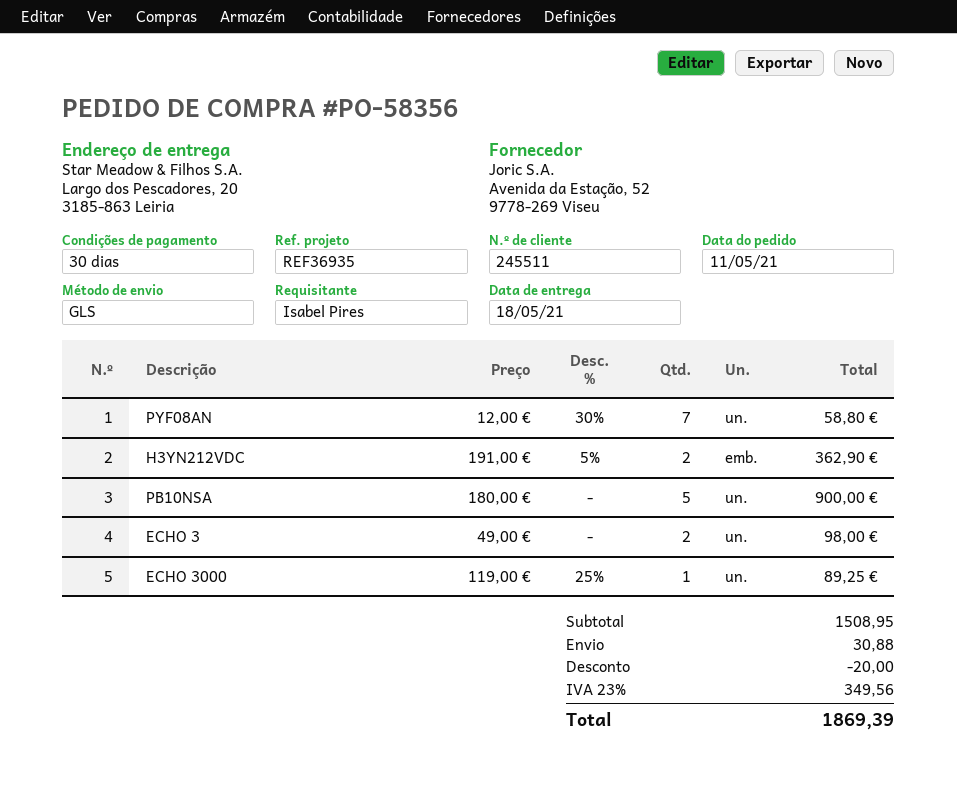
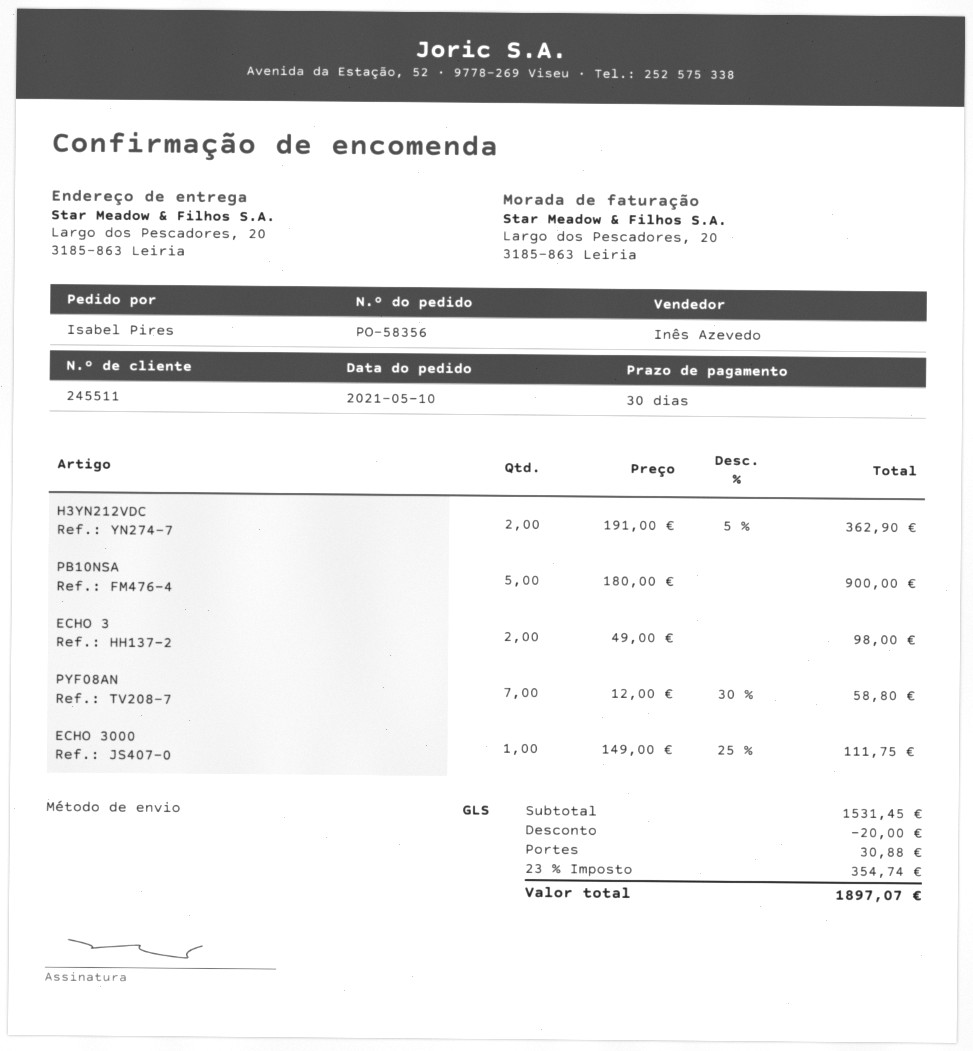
order date: 2021-05-11 -> 2021-05-10
ECHO 3000: 1 x 119.00 - 25% = 89.25 -> 1 x 149.00 - 25% = 111.75
subtotal: 1508.95 -> 1531.45
tax: 23% = 349.56 -> 23% = 354.74
total: 1869.39 -> 1897.07

